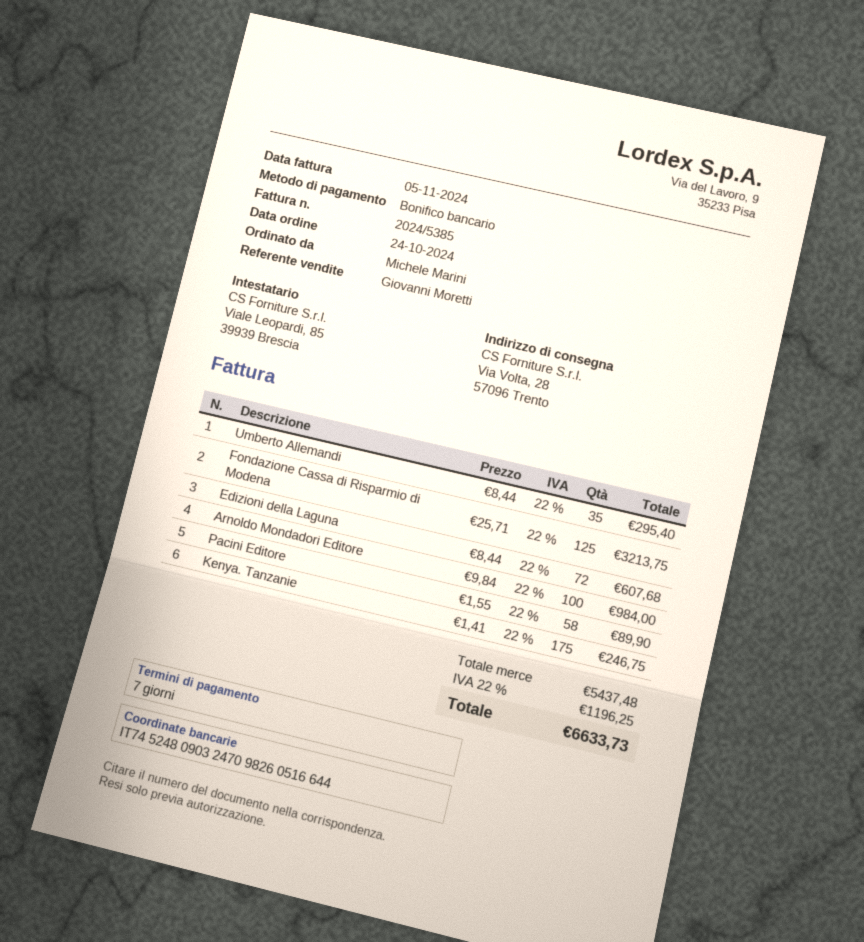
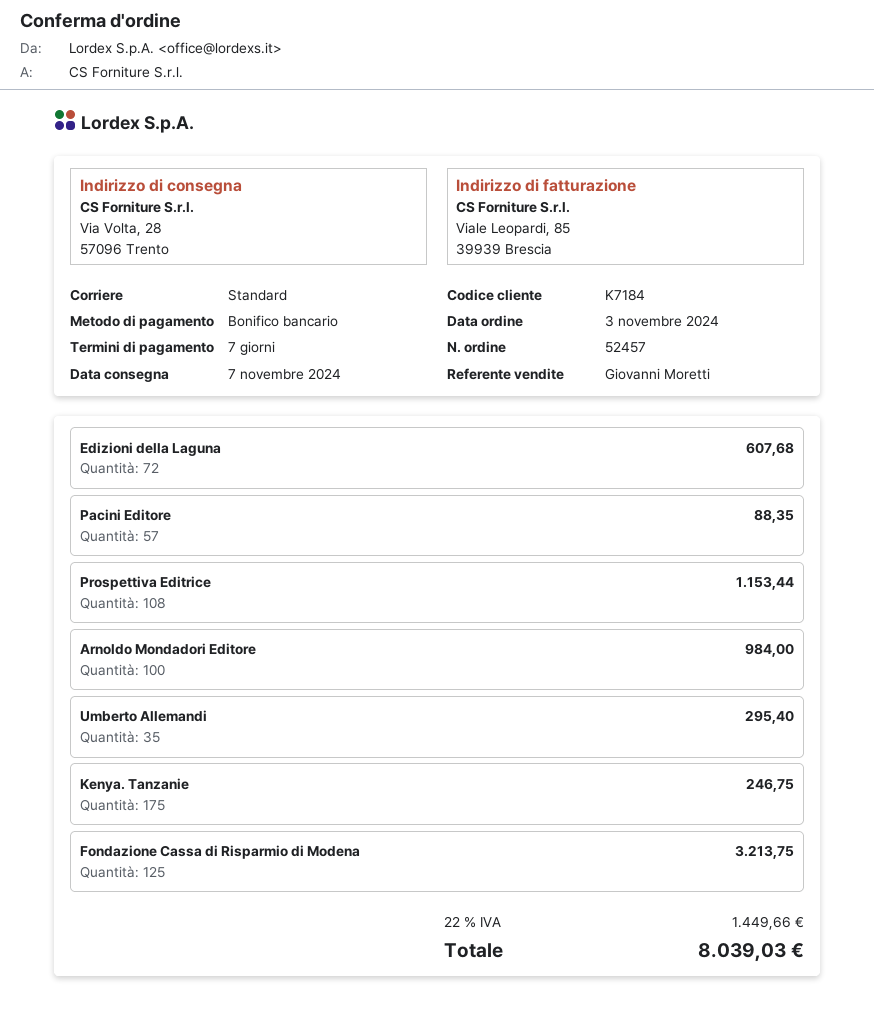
order date: 2024-10-24 -> 2024-11-03
Pacini Editore: 58 for 89.90 -> 57 for 88.35
Prospettiva Editrice: none -> 108 for 1153.44
tax: 22% = 1196.25 -> 22% = 1449.66
total: 6633.73 -> 8039.03

